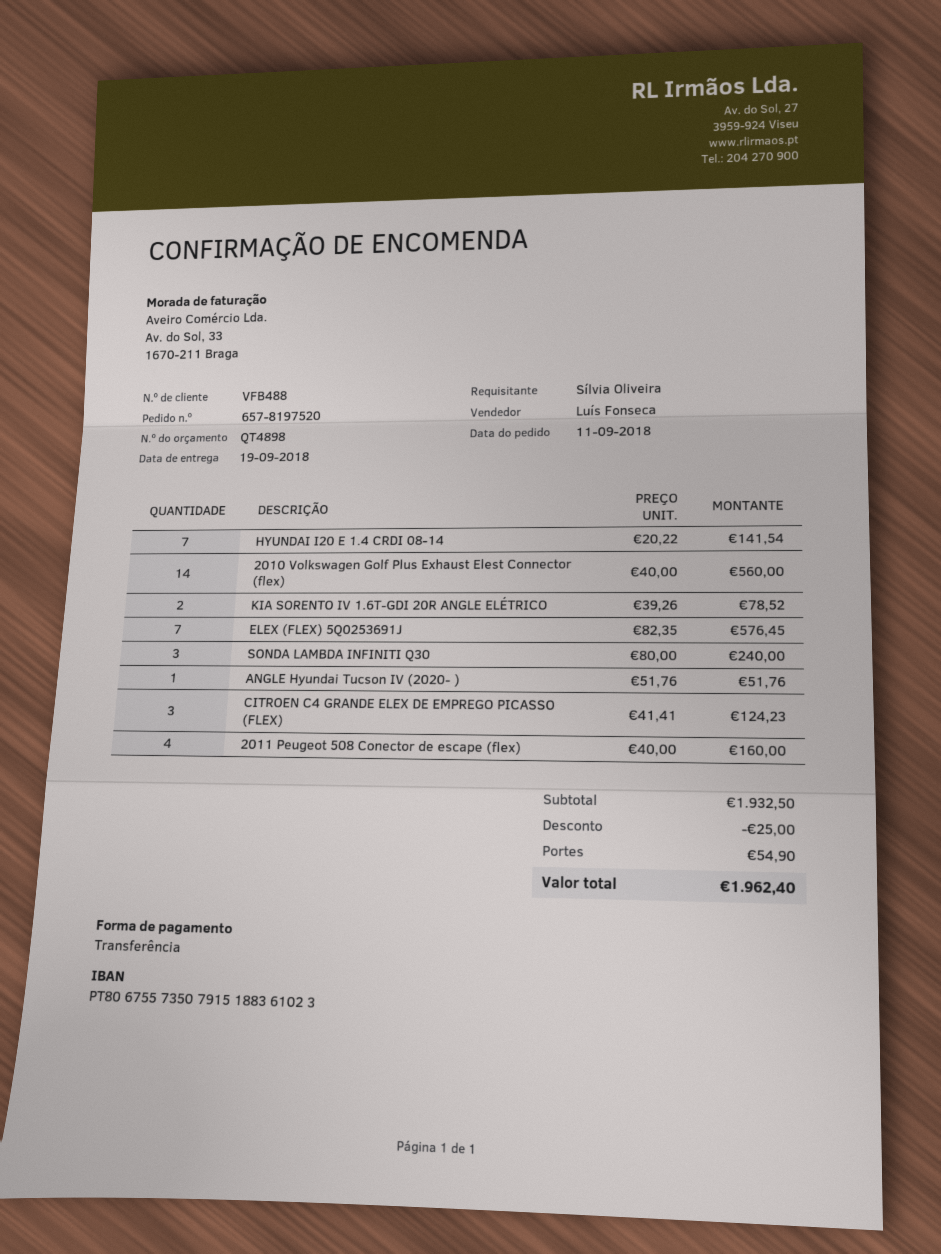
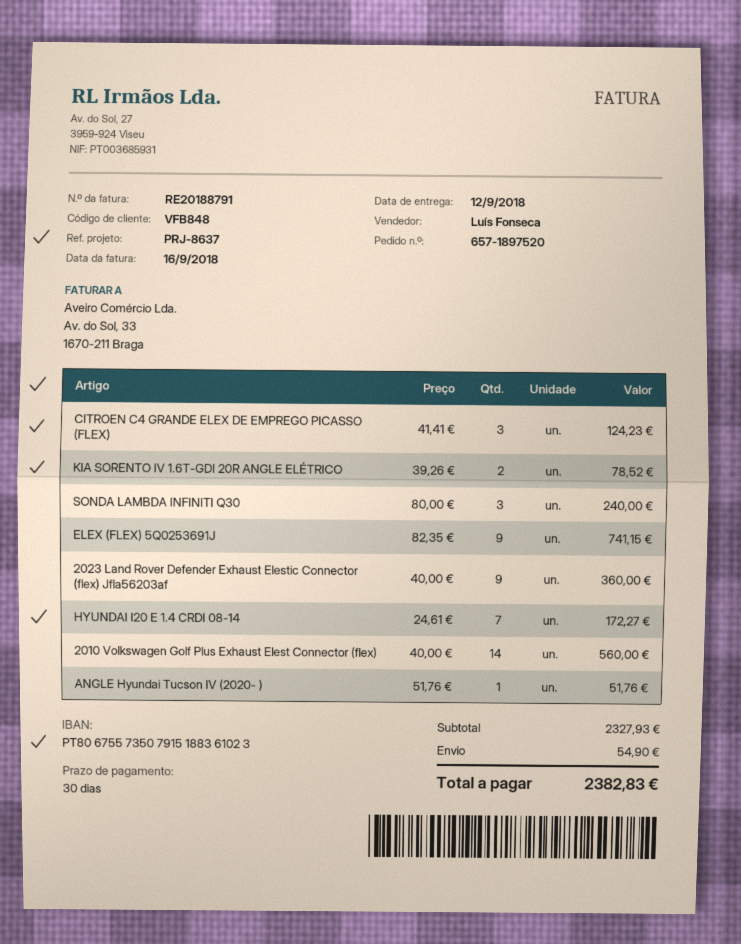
order number: 657-8197520 -> 657-1897520
delivery date: 2018-09-19 -> 2018-09-12
customer number: VFB488 -> VFB848
HYUNDAI I20 E 1.4 CRDI 08-14: 7 x 20.22 = 141.54 -> 7 x 24.61 = 172.27
ELEX (FLEX) 5Q0253691J: 7 x 82.35 = 576.45 -> 9 x 82.35 = 741.15
2011 Peugeot 508 Conector de escape (flex): 4 x 40.00 = 160.00 -> none
2023 Land Rover Defender Exhaust Elestic Connector (flex) Jfla56203af: none -> 9 x 40.00 = 360.00
subtotal: 1932.50 -> 2327.93
discount: 25.00 -> none
total: 1962.40 -> 2382.83

